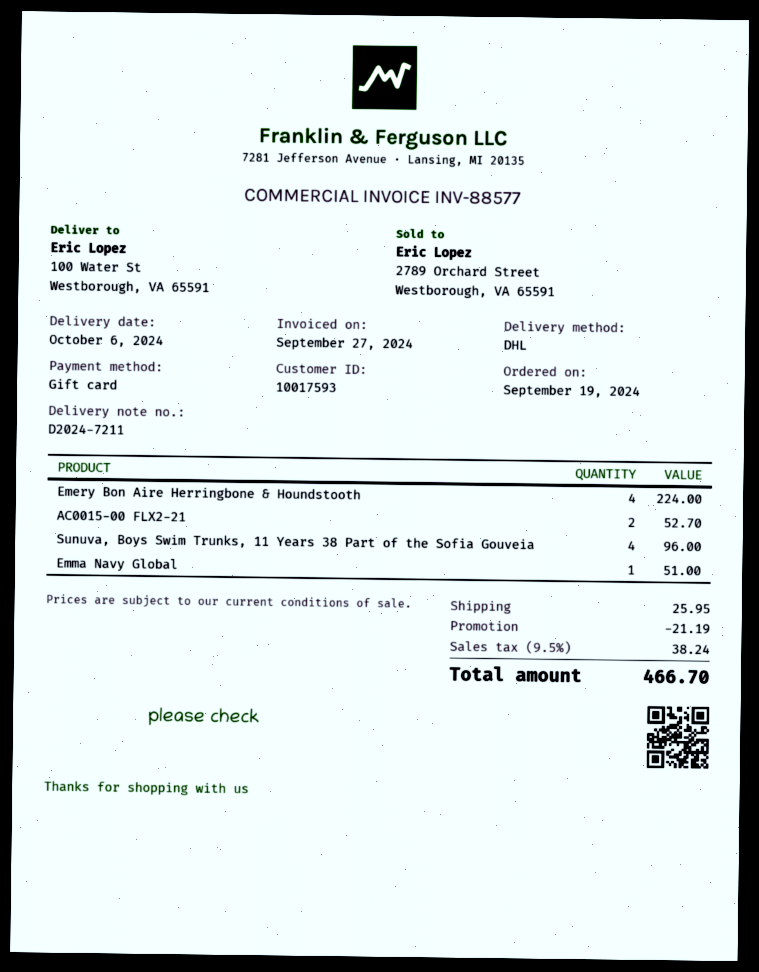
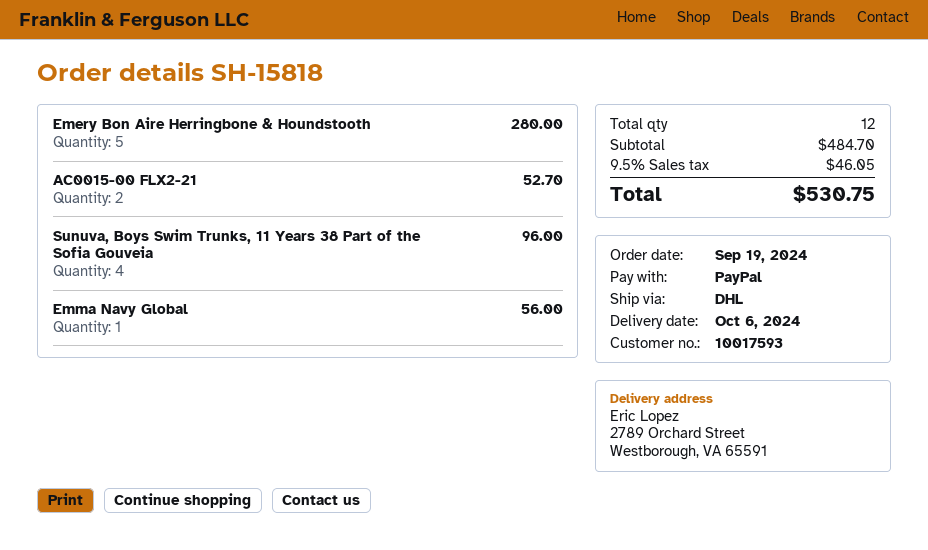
payment method: gift card -> PayPal
ship to: 100 Water St, Westborough, VA 65591 -> 2789 Orchard Street, Westborough, VA 65591
Emery Bon Aire Herringbone & Houndstooth: 4 for 224.00 -> 5 for 280.00
Emma Navy Global: 1 for 51.00 -> 1 for 56.00
discount: 21.19 -> none
shipping: 25.95 -> none
tax: 9.5% = 38.24 -> 9.5% = 46.05
total: 466.70 -> 530.75

